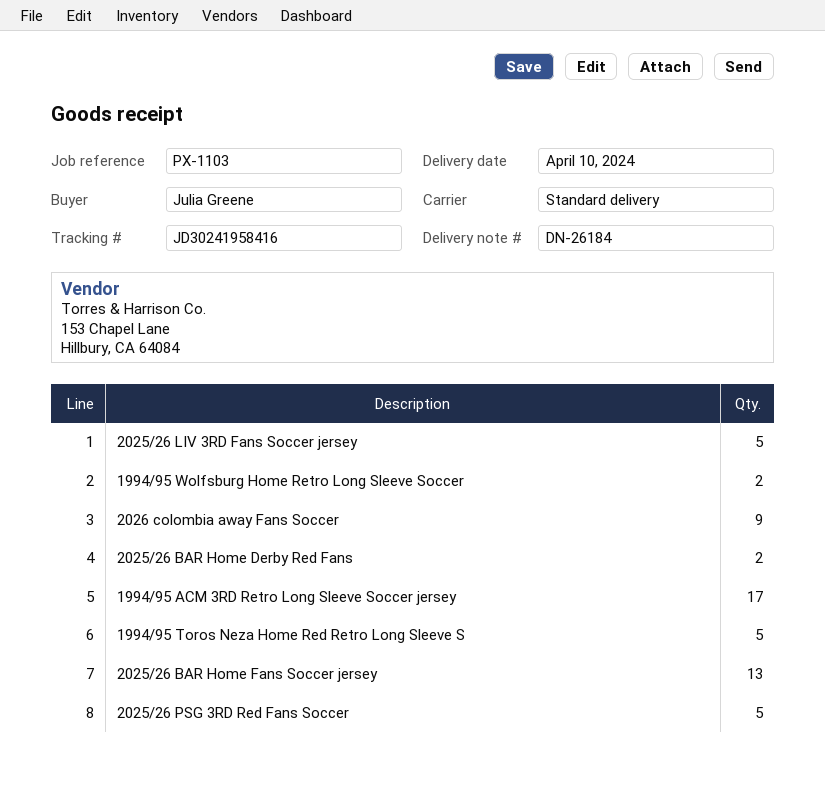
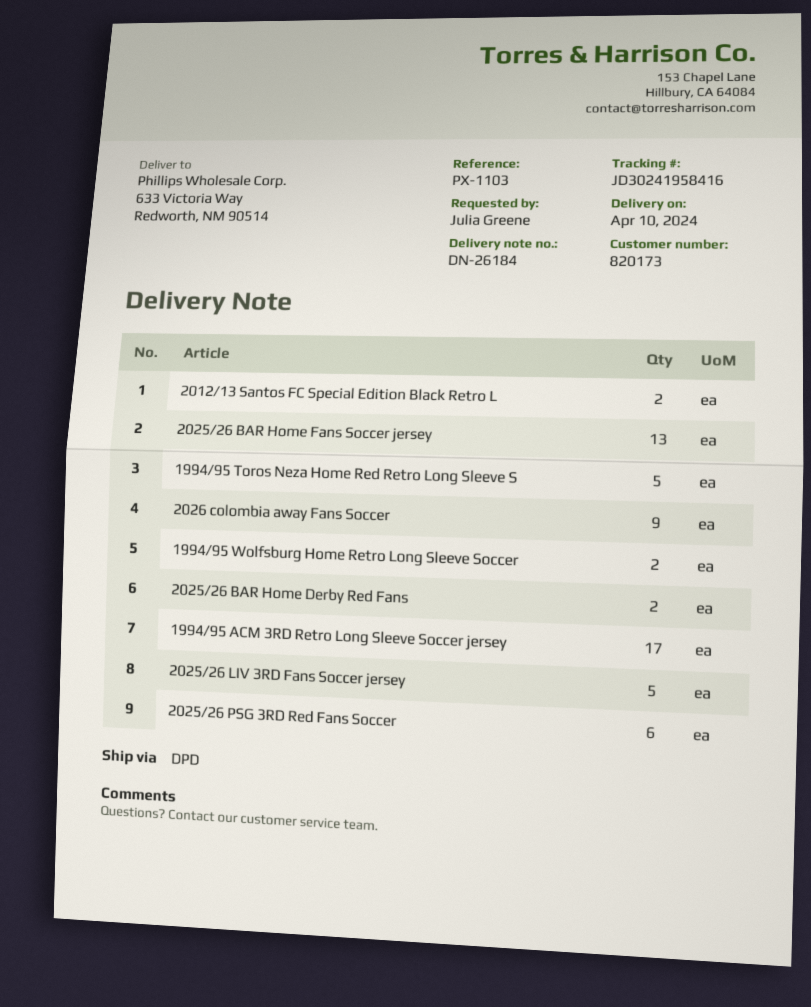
shipping method: standard -> DPD
2025/26 PSG 3RD Red Fans Soccer: 5 -> 6
2012/13 Santos FC Special Edition Black Retro L: none -> 2

